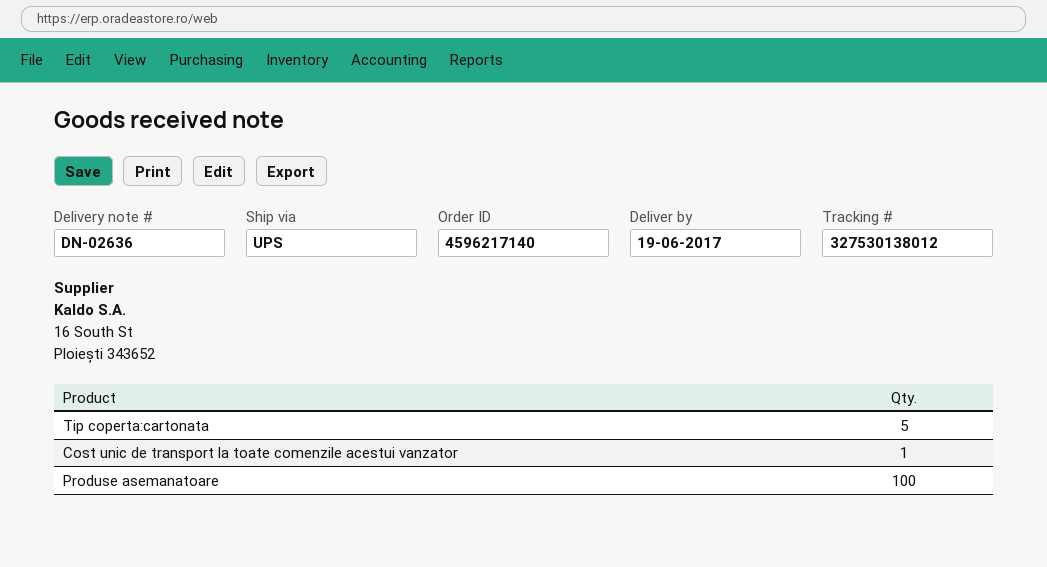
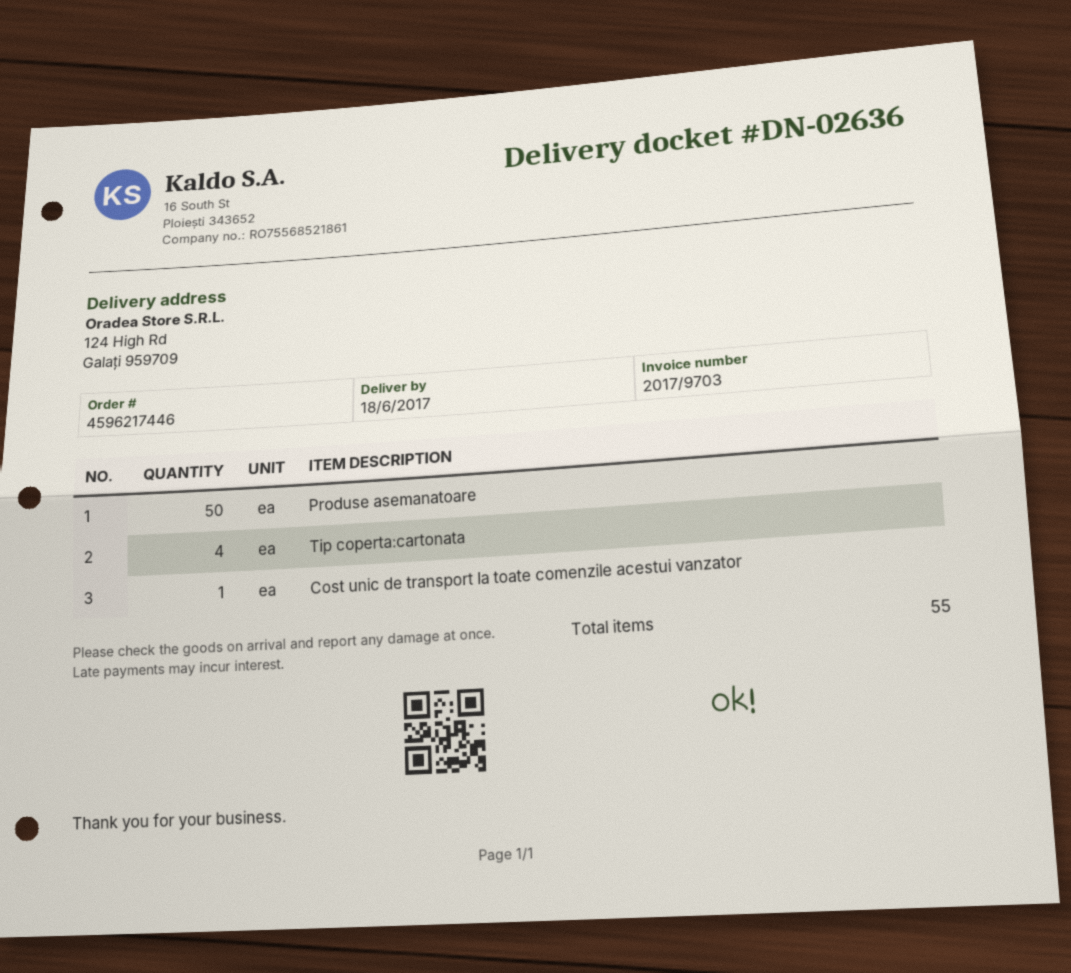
order number: 4596217140 -> 4596217446
delivery date: 2017-06-19 -> 2017-06-18
Tip coperta:cartonata: 5 -> 4
Produse asemanatoare: 100 -> 50

